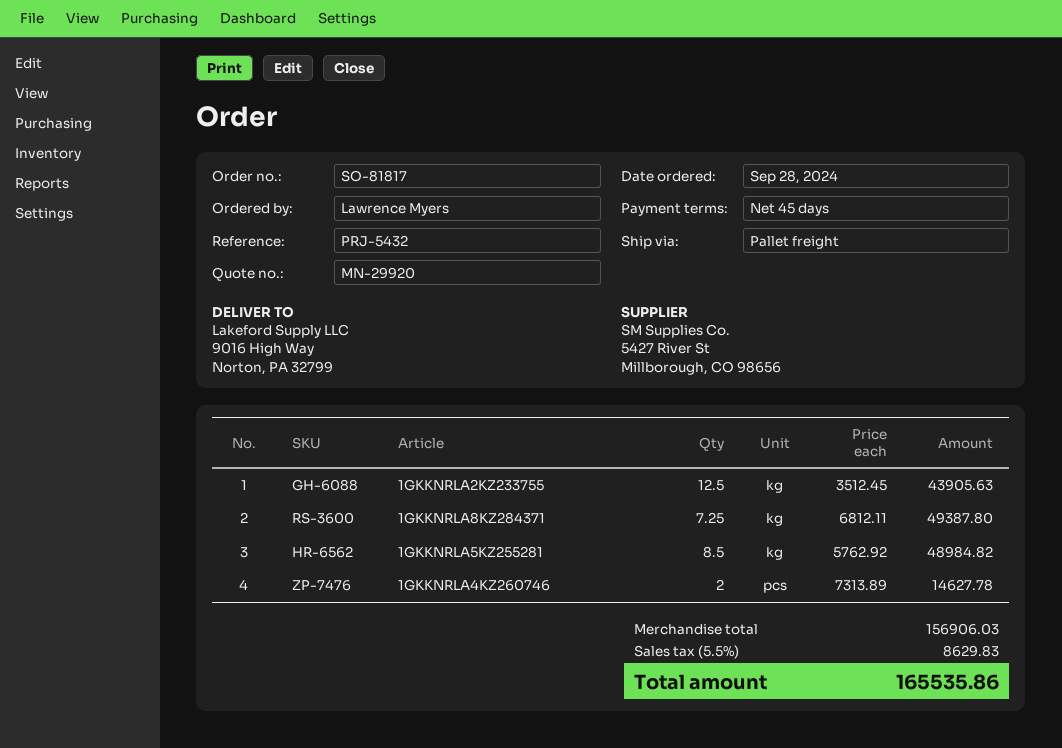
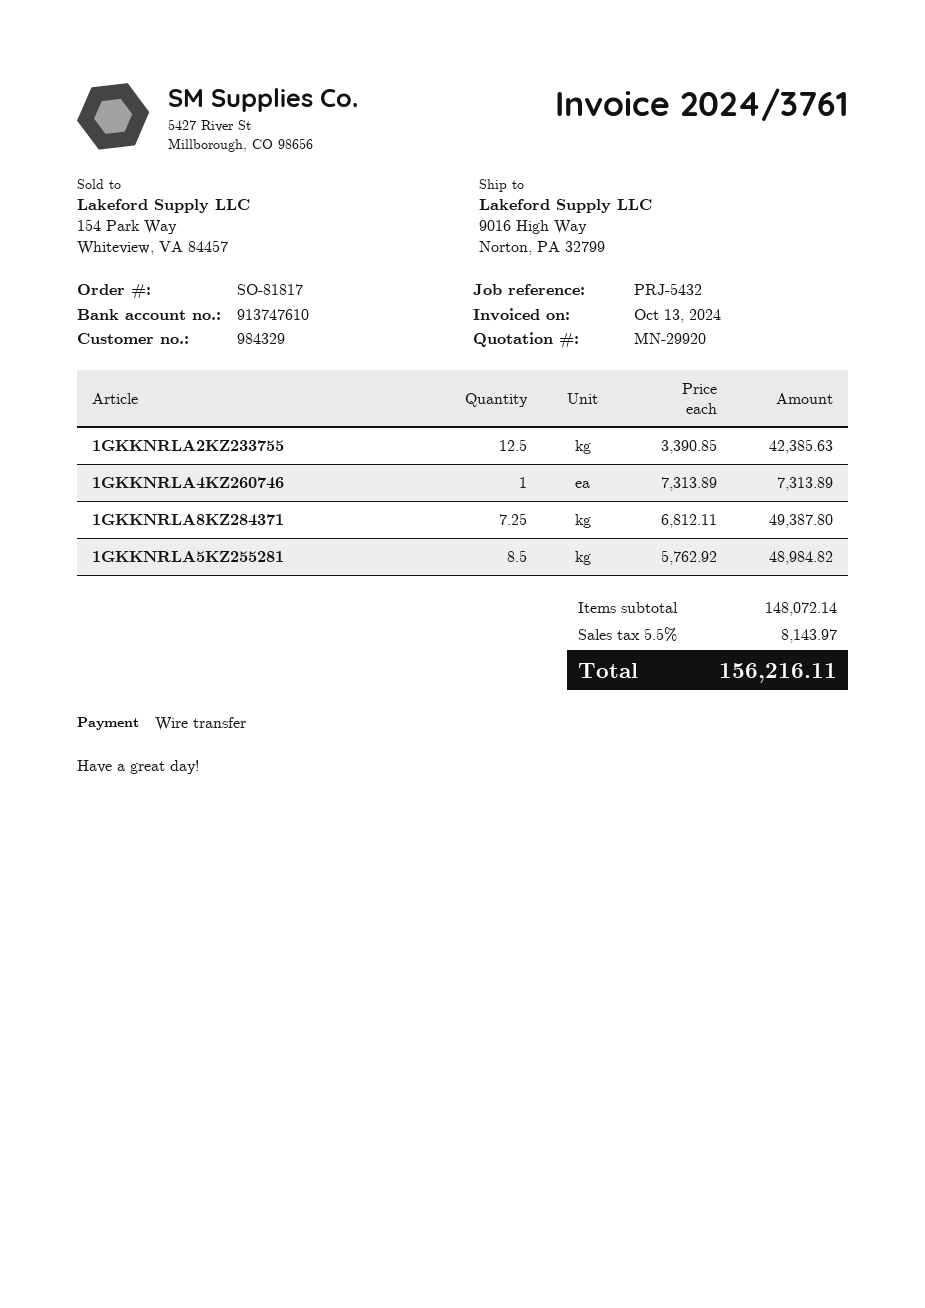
1GKKNRLA2KZ233755: 12.5 x 3512.45 = 43905.63 -> 12.5 x 3390.85 = 42385.63
1GKKNRLA4KZ260746: 2 x 7313.89 = 14627.78 -> 1 x 7313.89 = 7313.89
subtotal: 156906.03 -> 148072.14
tax: 5.5% = 8629.83 -> 5.5% = 8143.97
total: 165535.86 -> 156216.11

